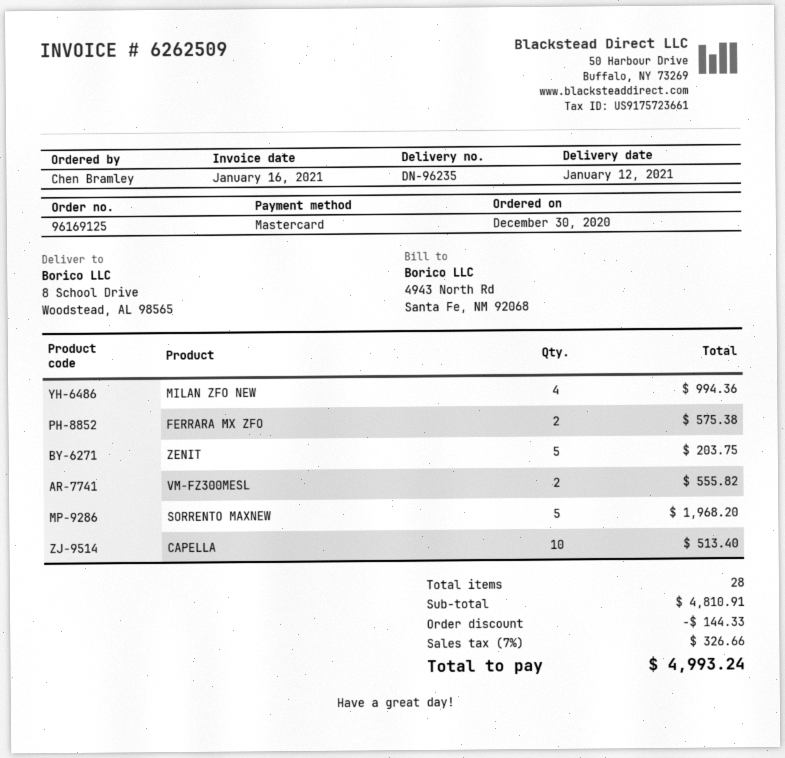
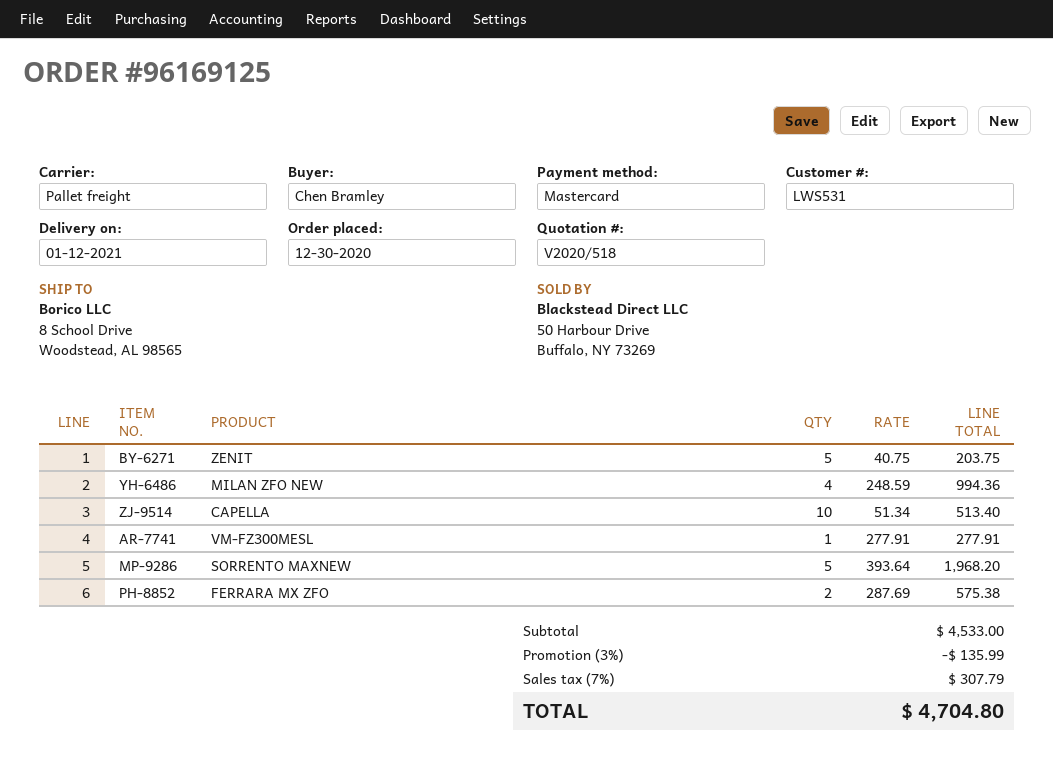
VM-FZ300MESL: 2 for 555.82 -> 1 for 277.91
subtotal: 4810.91 -> 4533.00
discount: 144.33 -> 135.99
tax: 7% = 326.66 -> 7% = 307.79
total: 4993.24 -> 4704.80

